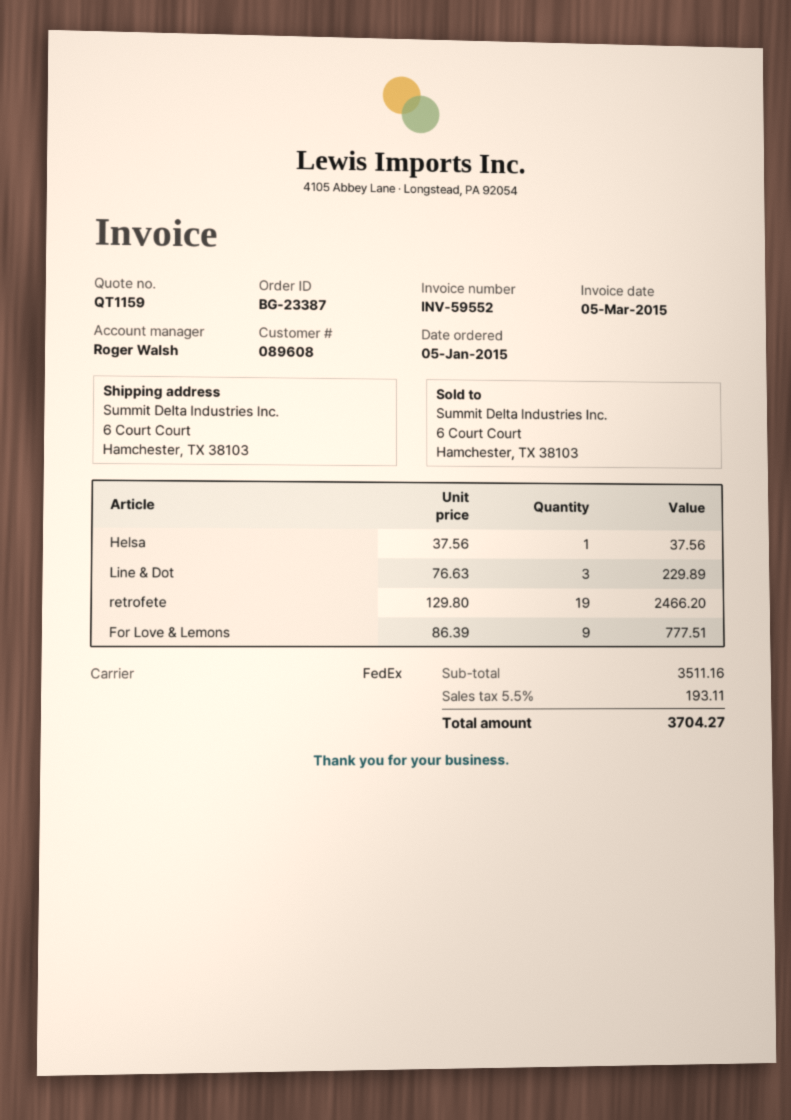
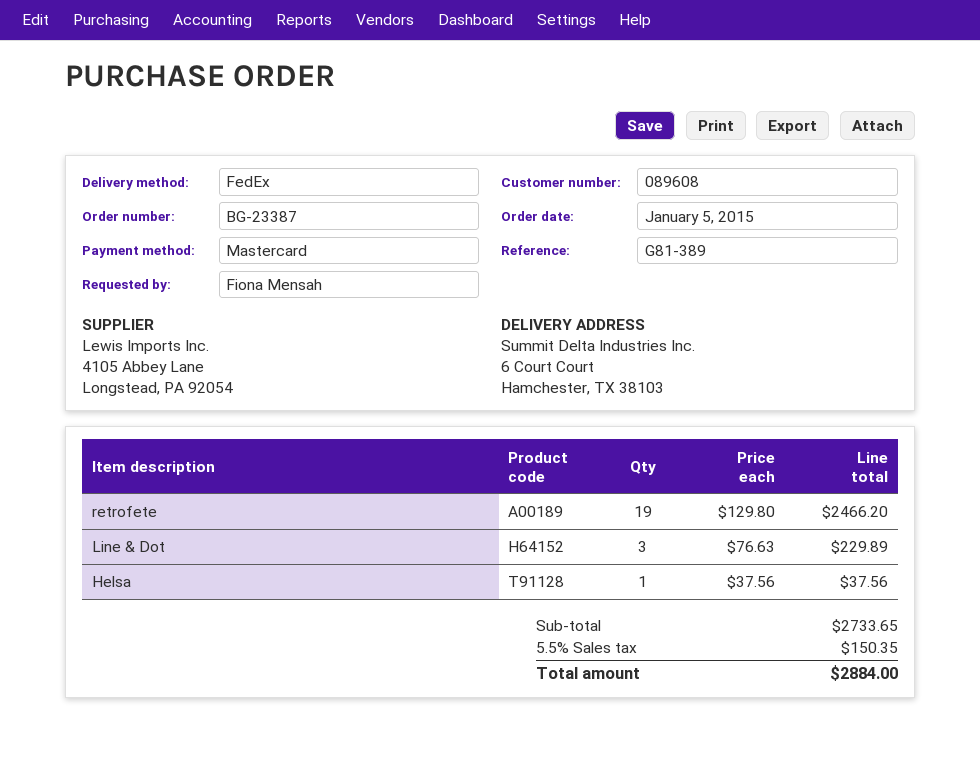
For Love & Lemons: 9 x 86.39 = 777.51 -> none
subtotal: 3511.16 -> 2733.65
tax: 5.5% = 193.11 -> 5.5% = 150.35
total: 3704.27 -> 2884.00

